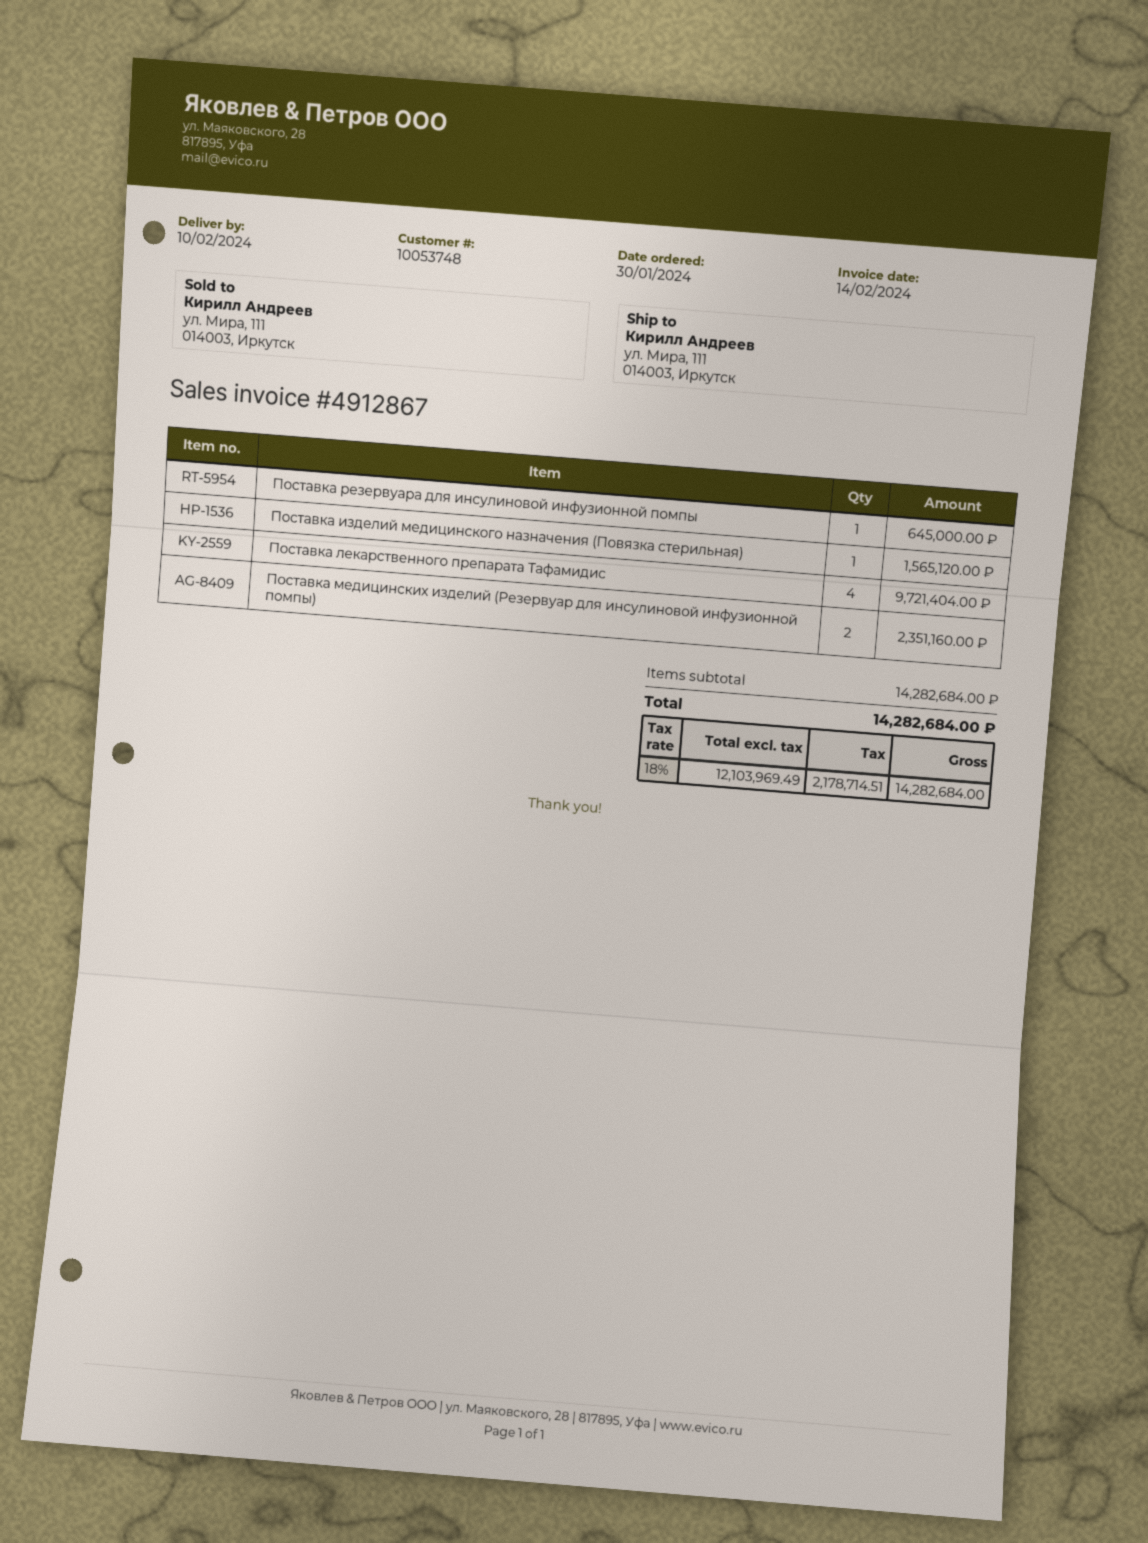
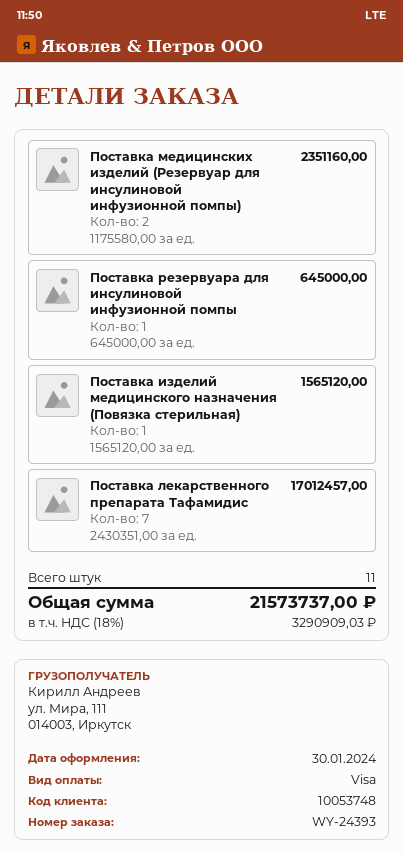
Поставка лекарственного препарата Тафамидис: 4 for 9721404.00 -> 7 for 17012457.00
tax: 18% = 2178714.51 -> 18% = 3290909.03
total: 14282684.00 -> 21573737.00

